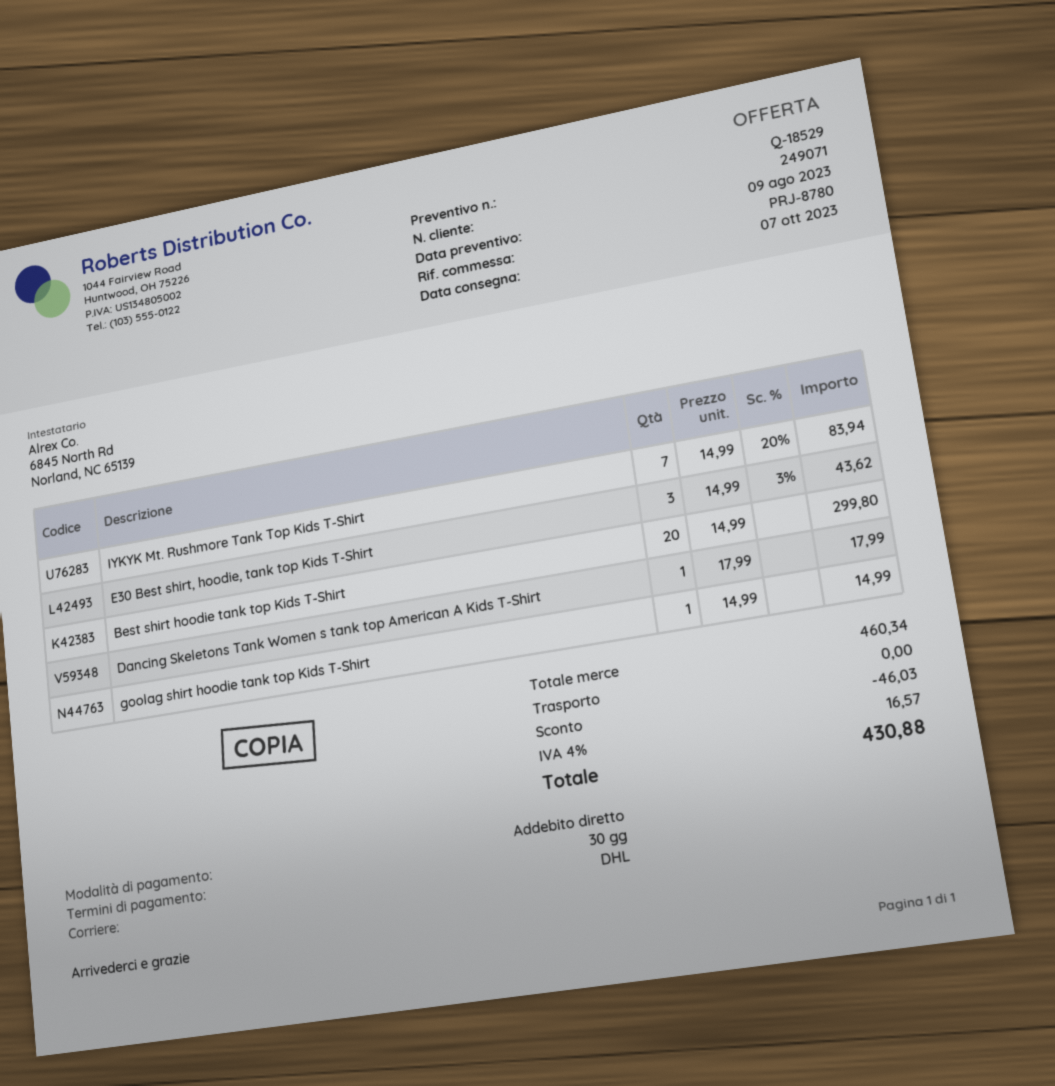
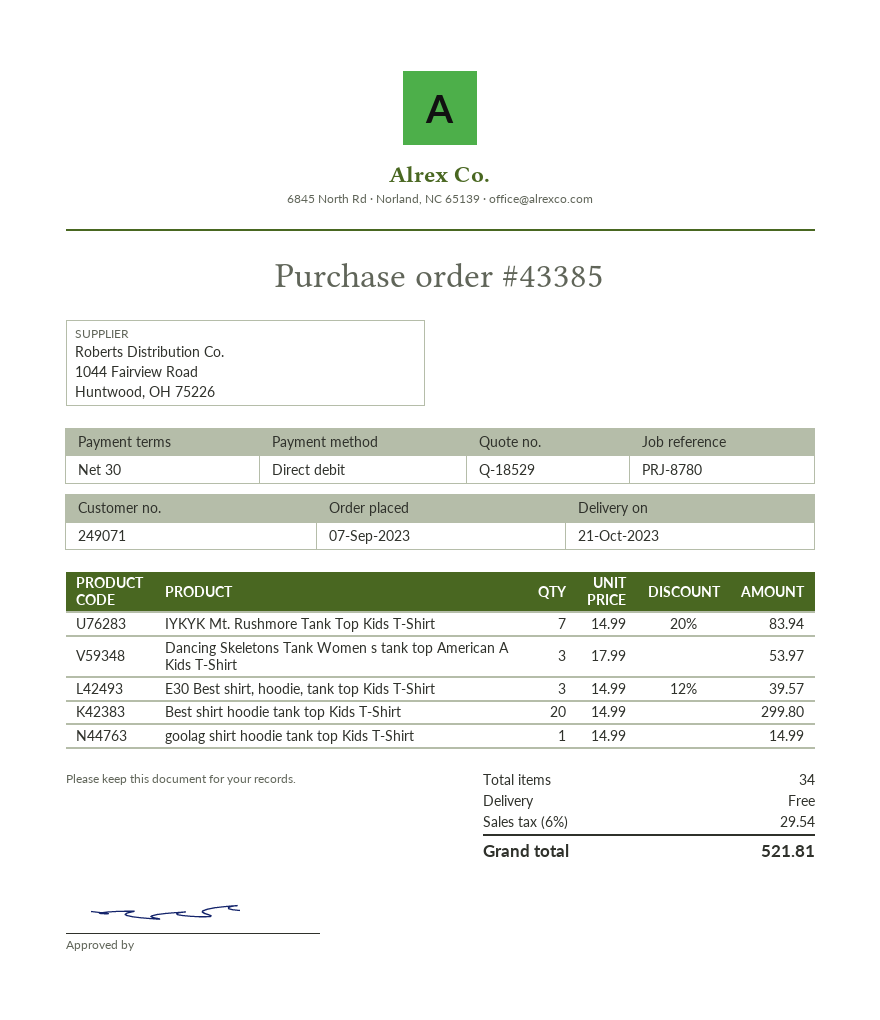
delivery date: 2023-10-07 -> 2023-10-21
E30 Best shirt, hoodie, tank top Kids T-Shirt: 3 x 14.99 - 3% = 43.62 -> 3 x 14.99 - 12% = 39.57
Dancing Skeletons Tank Women s tank top American A Kids T-Shirt: 1 x 17.99 = 17.99 -> 3 x 17.99 = 53.97
discount: 46.03 -> none
tax: 4% = 16.57 -> 6% = 29.54
total: 430.88 -> 521.81

